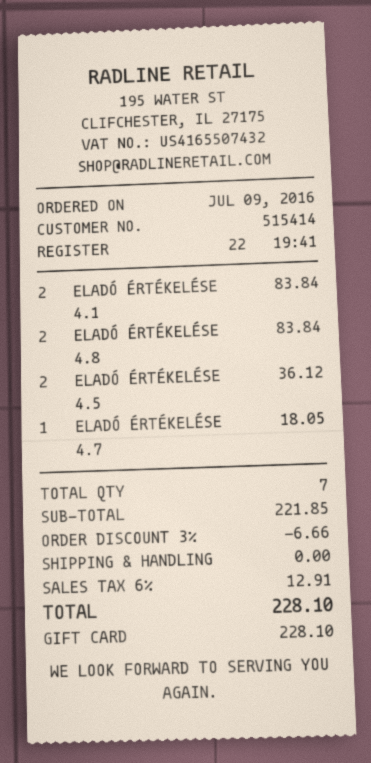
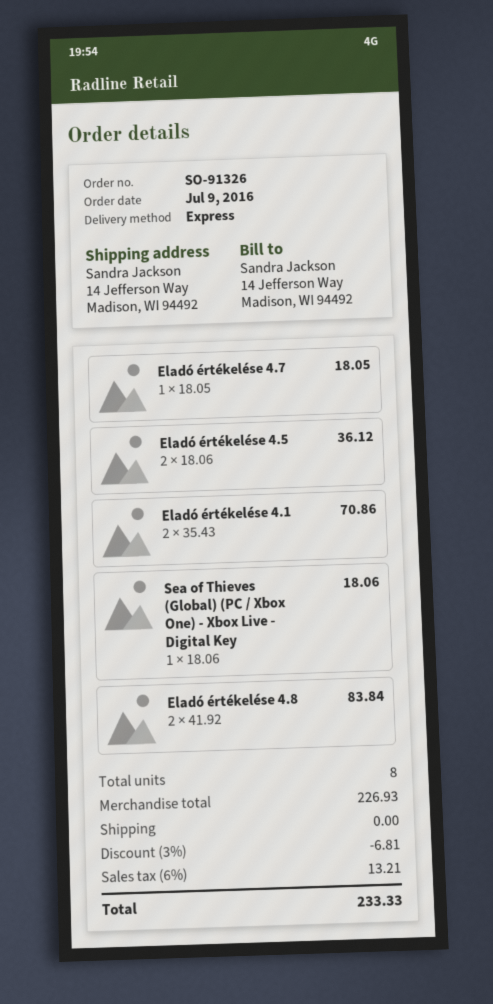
ELADÓ ÉRTÉKELÉSE 4.1: 2 for 83.84 -> 2 for 70.86
Sea of Thieves (Global) (PC / Xbox One) - Xbox Live - Digital Key: none -> 1 for 18.06
total quantity: 7 -> 8
subtotal: 221.85 -> 226.93
discount: 3% = 6.66 -> 3% = 6.81
tax: 6% = 12.91 -> 6% = 13.21
total: 228.10 -> 233.33

